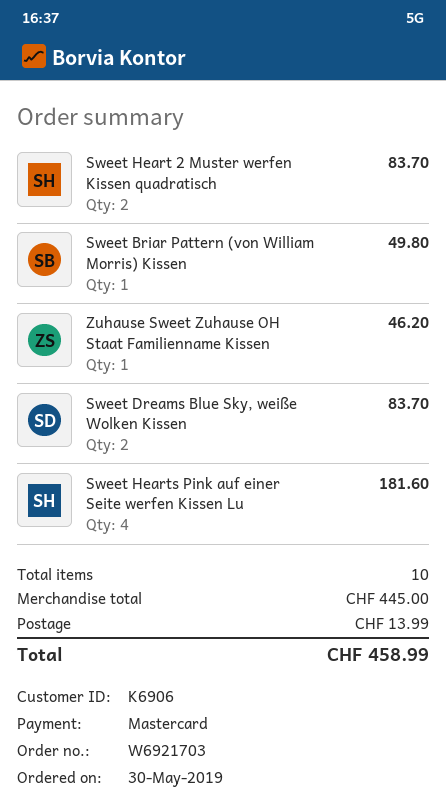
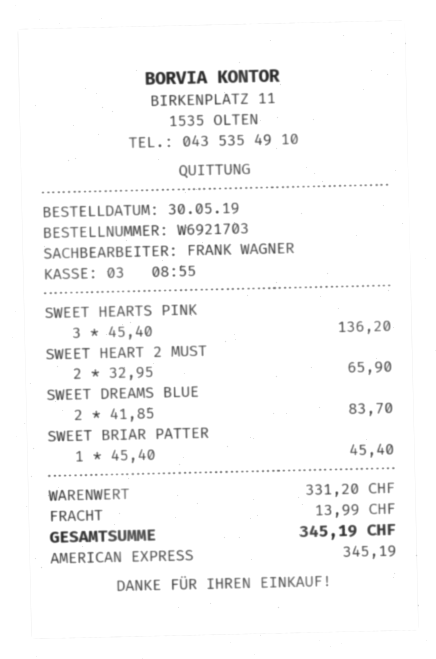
payment method: Mastercard -> American Express
Sweet Heart 2 Muster werfen Kissen quadratisch: 2 for 83.70 -> 2 for 65.90
Sweet Briar Pattern (von William Morris) Kissen: 1 for 49.80 -> 1 for 45.40
Zuhause Sweet Zuhause OH Staat Familienname Kissen: 1 for 46.20 -> none
Sweet Hearts Pink auf einer Seite werfen Kissen Lu: 4 for 181.60 -> 3 for 136.20
subtotal: 445.00 -> 331.20
total: 458.99 -> 345.19

